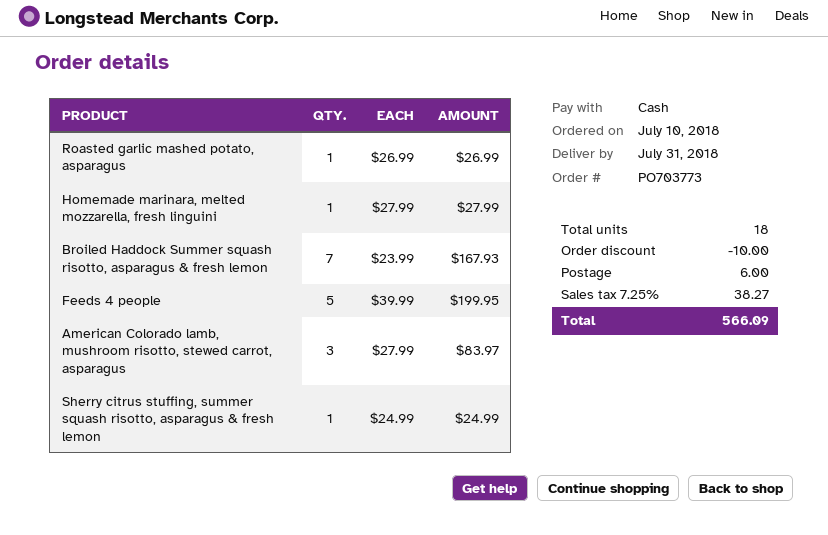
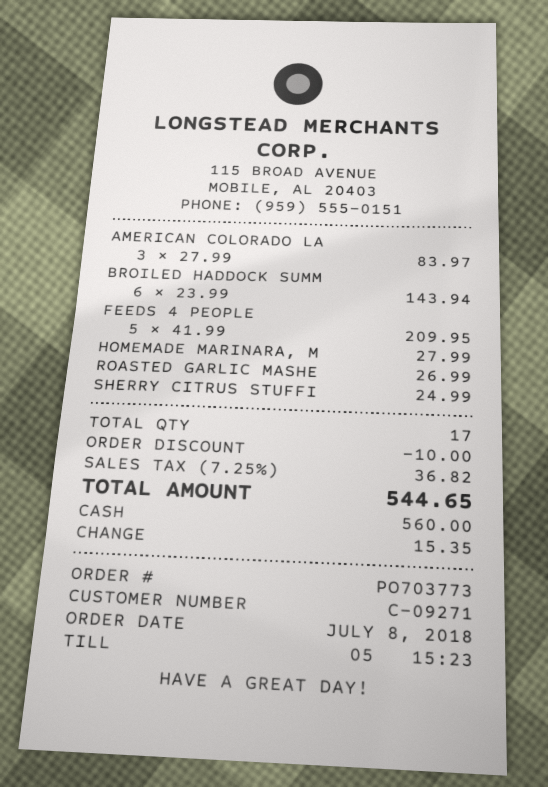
order date: 2018-07-10 -> 2018-07-08
Broiled Haddock Summer squash risotto, asparagus & fresh lemon: 7 x 23.99 = 167.93 -> 6 x 23.99 = 143.94
Feeds 4 people: 5 x 39.99 = 199.95 -> 5 x 41.99 = 209.95
total quantity: 18 -> 17
shipping: 6.00 -> none
tax: 7.25% = 38.27 -> 7.25% = 36.82
total: 566.09 -> 544.65

